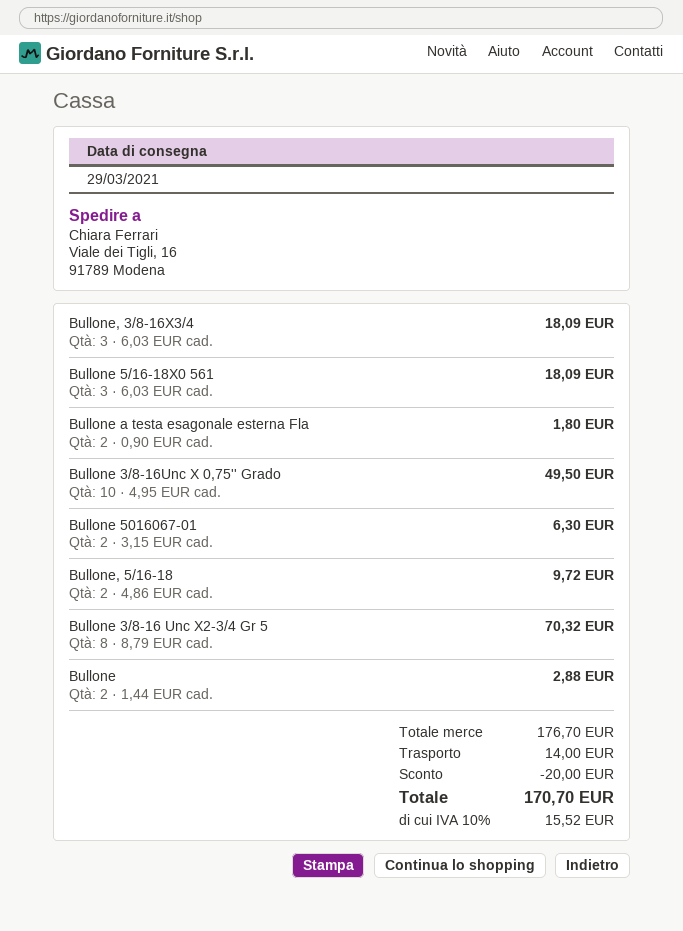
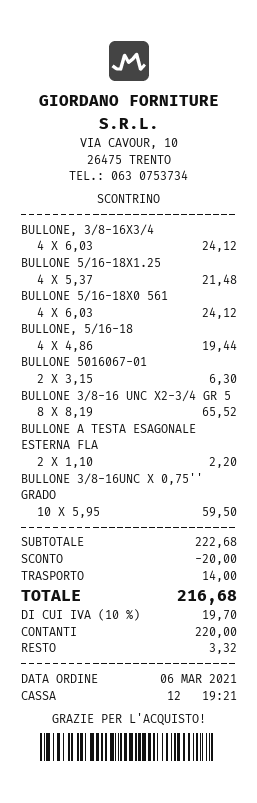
Bullone, 3/8-16X3/4: 3 x 6.03 = 18.09 -> 4 x 6.03 = 24.12
Bullone 5/16-18X0 561: 3 x 6.03 = 18.09 -> 4 x 6.03 = 24.12
Bullone a testa esagonale esterna Fla: 2 x 0.90 = 1.80 -> 2 x 1.10 = 2.20
Bullone 3/8-16Unc X 0,75'' Grado: 10 x 4.95 = 49.50 -> 10 x 5.95 = 59.50
Bullone, 5/16-18: 2 x 4.86 = 9.72 -> 4 x 4.86 = 19.44
Bullone 3/8-16 Unc X2-3/4 Gr 5: 8 x 8.79 = 70.32 -> 8 x 8.19 = 65.52
Bullone: 2 x 1.44 = 2.88 -> none
BULLONE 5/16-18X1.25: none -> 4 x 5.37 = 21.48
subtotal: 176.70 -> 222.68
tax: 10% = 15.52 -> 10% = 19.70
total: 170.70 -> 216.68

